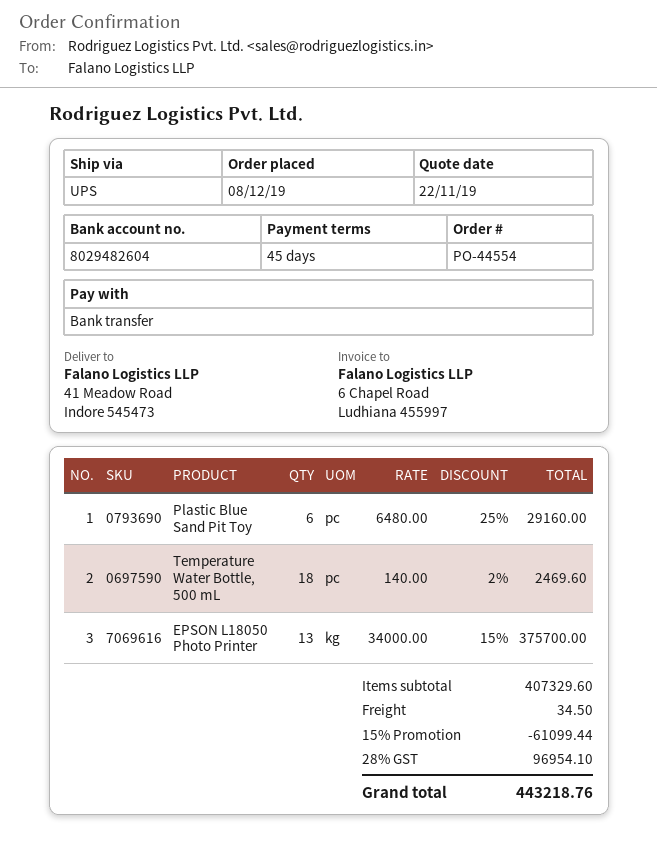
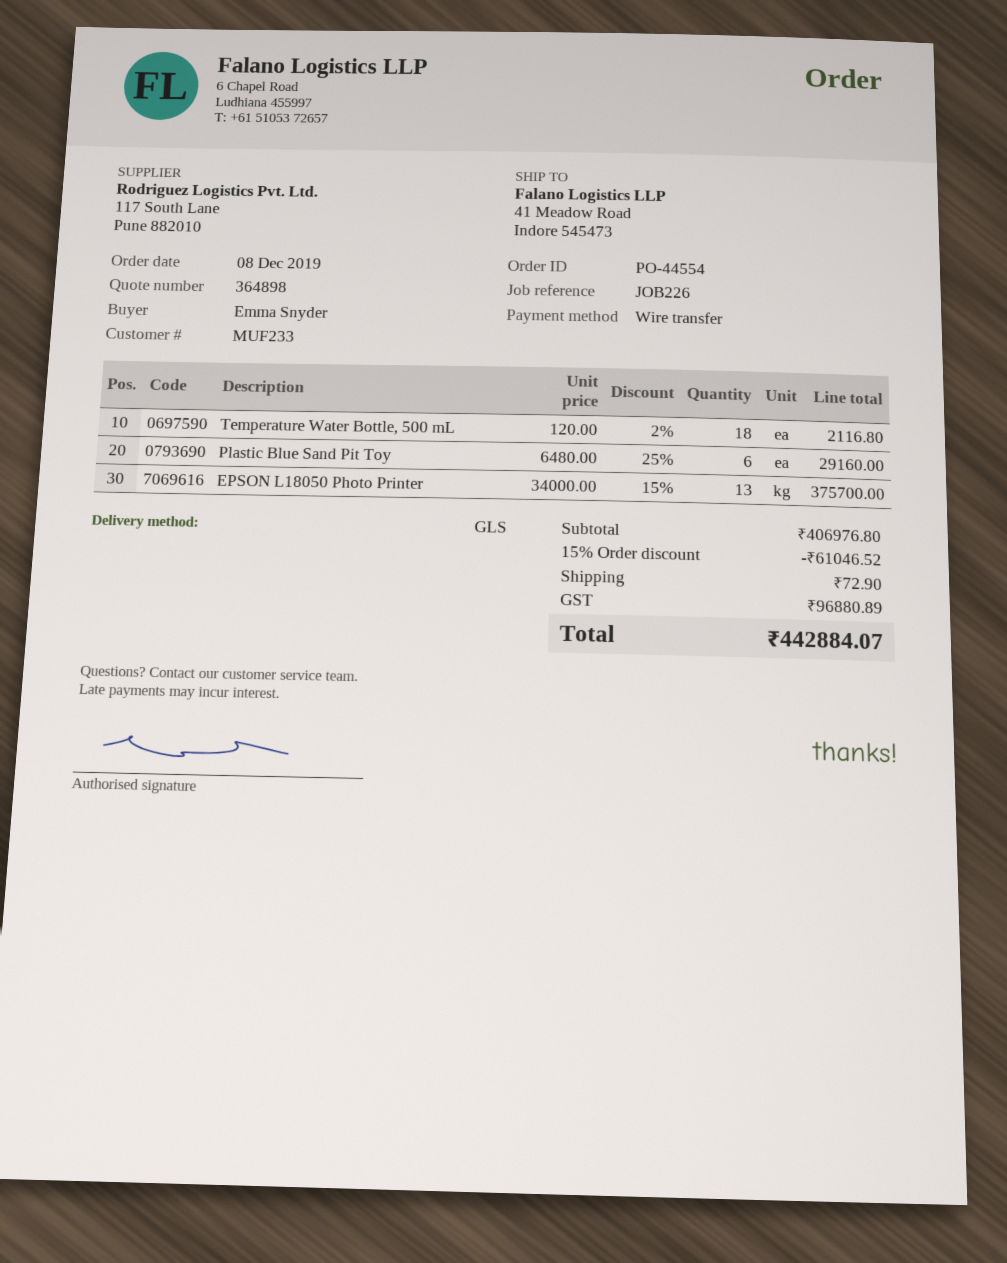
shipping method: UPS -> GLS
Temperature Water Bottle, 500 mL: 18 x 140.00 - 2% = 2469.60 -> 18 x 120.00 - 2% = 2116.80
subtotal: 407329.60 -> 406976.80
discount: 15% = 61099.44 -> 15% = 61046.52
shipping: 34.50 -> 72.90
tax: 96954.10 -> 96880.89
total: 443218.76 -> 442884.07

